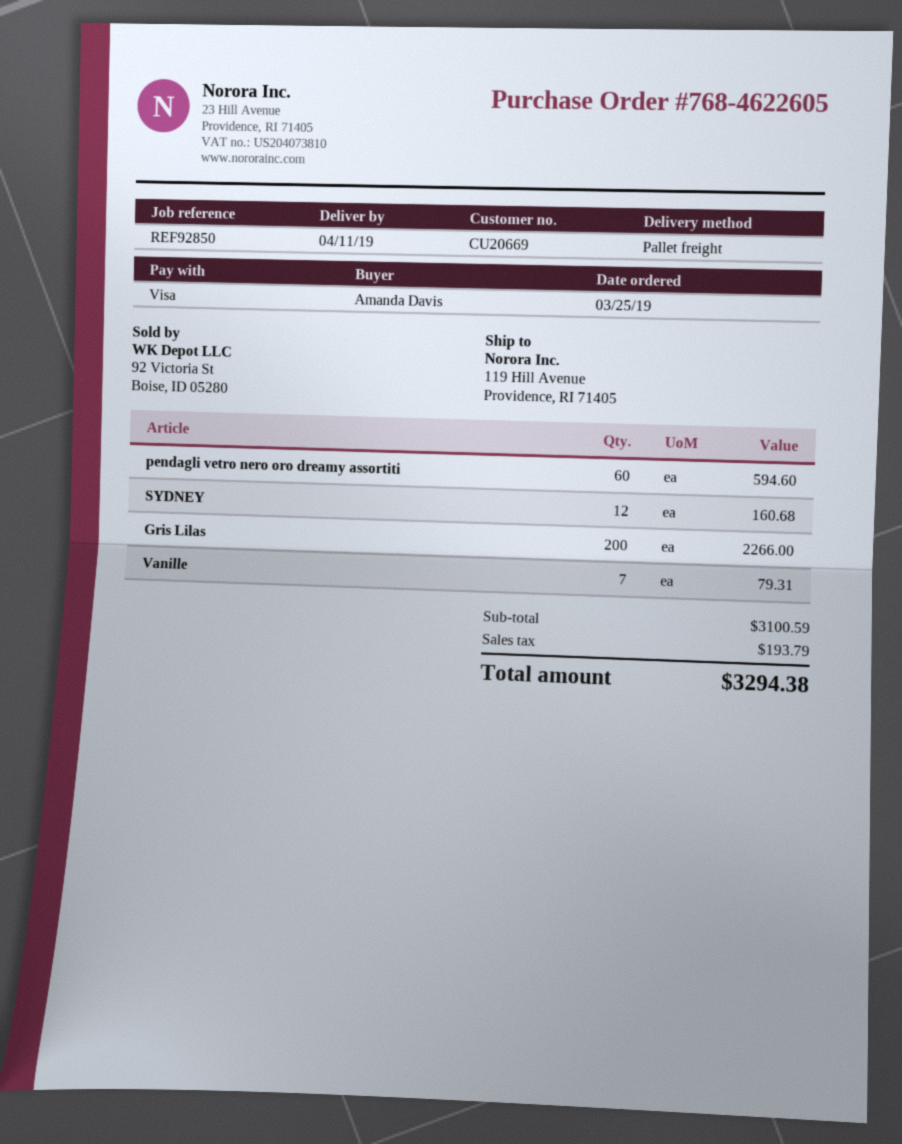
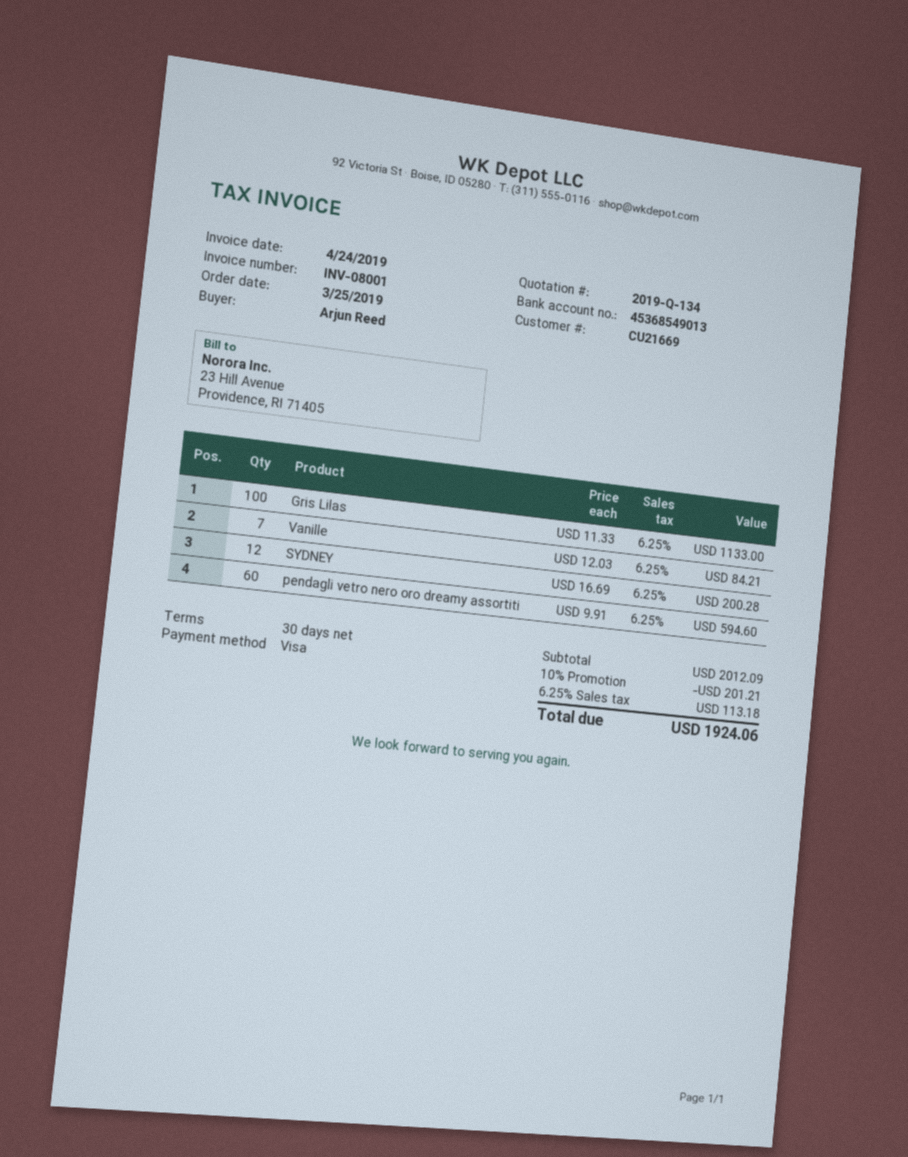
customer number: CU20669 -> CU21669
ordered by: Amanda Davis -> Arjun Reed
SYDNEY: 12 for 160.68 -> 12 for 200.28
Gris Lilas: 200 for 2266.00 -> 100 for 1133.00
Vanille: 7 for 79.31 -> 7 for 84.21
subtotal: 3100.59 -> 2012.09
discount: none -> 10% = 201.21
tax: 193.79 -> 113.18
total: 3294.38 -> 1924.06

